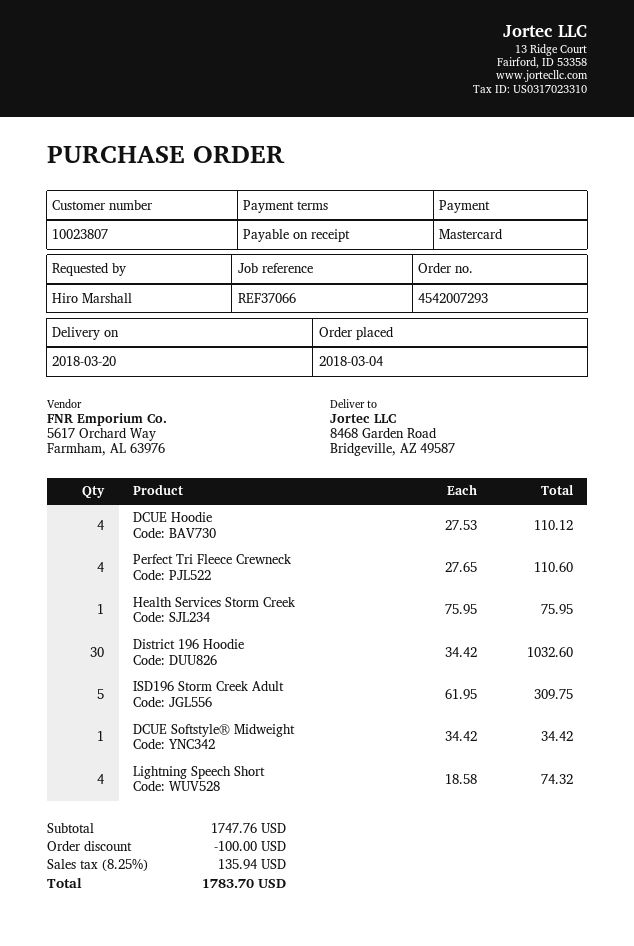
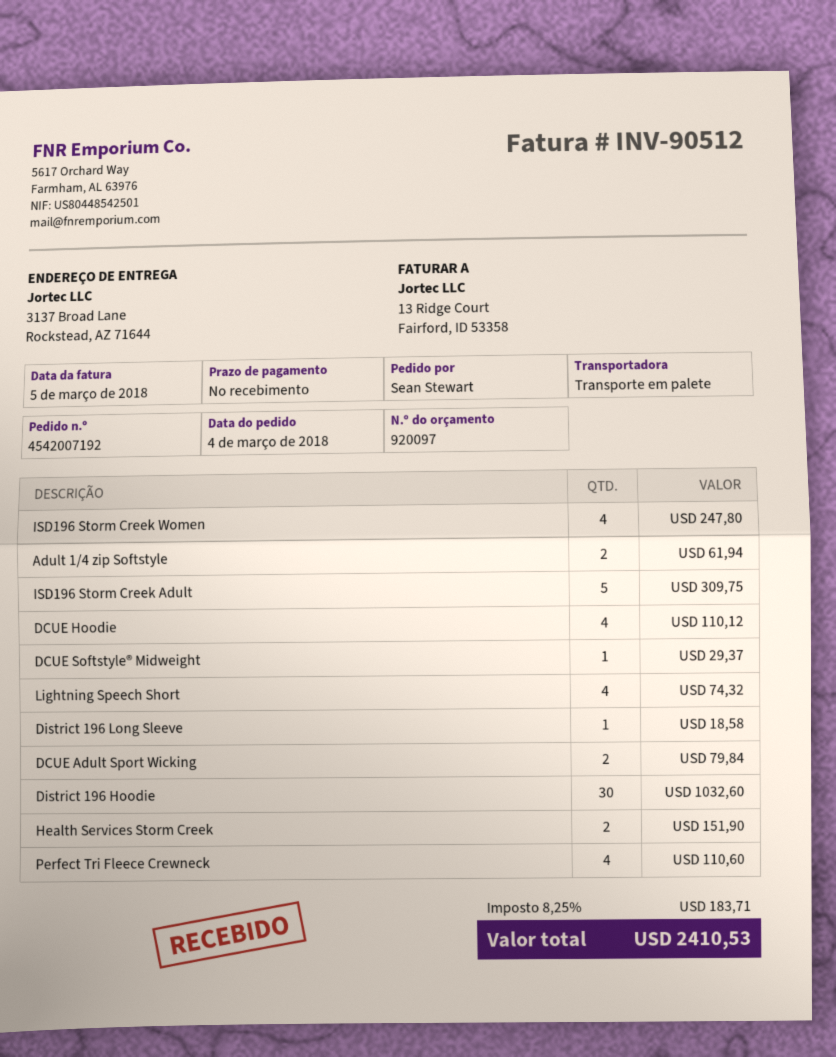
order number: 4542007293 -> 4542007192
ordered by: Hiro Marshall -> Sean Stewart
ship to: 8468 Garden Road, Bridgeville, AZ 49587 -> 3137 Broad Lane, Rockstead, AZ 71644
Health Services Storm Creek: 1 for 75.95 -> 2 for 151.90
DCUE Softstyle® Midweight: 1 for 34.42 -> 1 for 29.37
ISD196 Storm Creek Women: none -> 4 for 247.80
Adult 1/4 zip Softstyle: none -> 2 for 61.94
District 196 Long Sleeve: none -> 1 for 18.58
DCUE Adult Sport Wicking: none -> 2 for 79.84
discount: 100.00 -> none
tax: 8.25% = 135.94 -> 8.25% = 183.71
total: 1783.70 -> 2410.53

